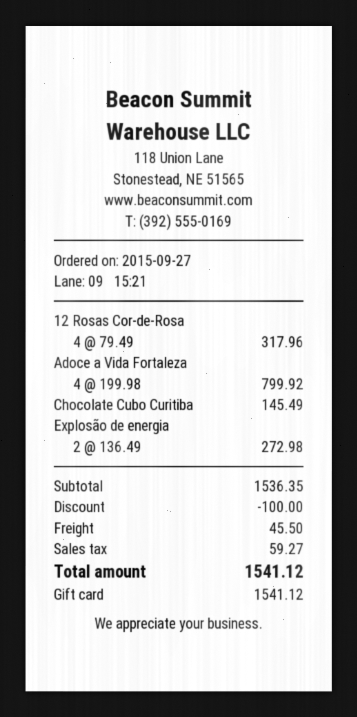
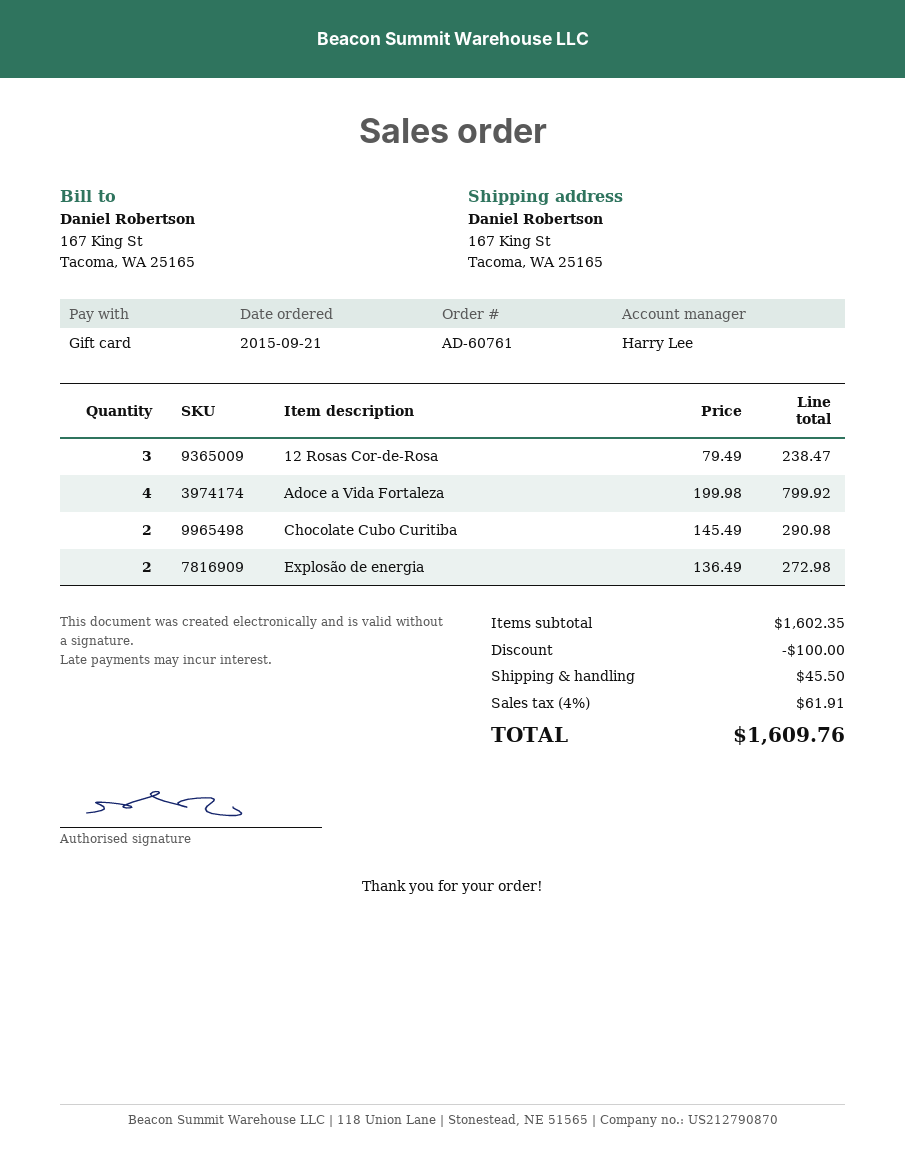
order date: 2015-09-27 -> 2015-09-21
12 Rosas Cor-de-Rosa: 4 x 79.49 = 317.96 -> 3 x 79.49 = 238.47
Chocolate Cubo Curitiba: 1 x 145.49 = 145.49 -> 2 x 145.49 = 290.98
subtotal: 1536.35 -> 1602.35
tax: 59.27 -> 61.91
total: 1541.12 -> 1609.76

